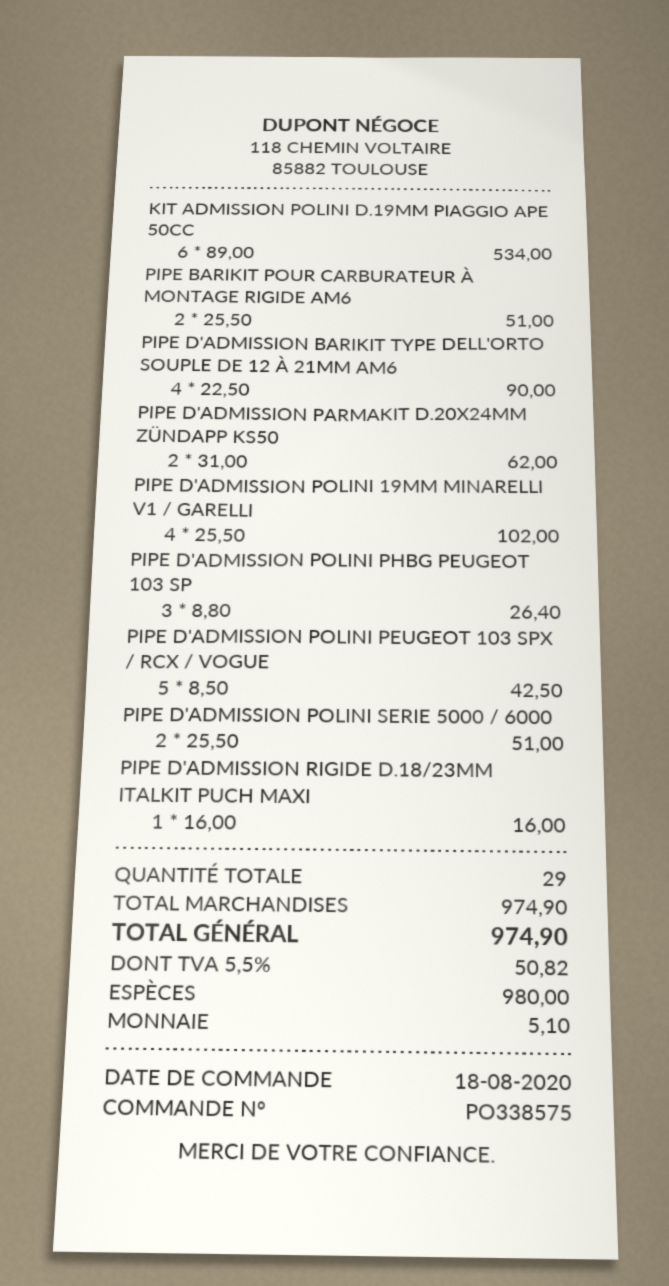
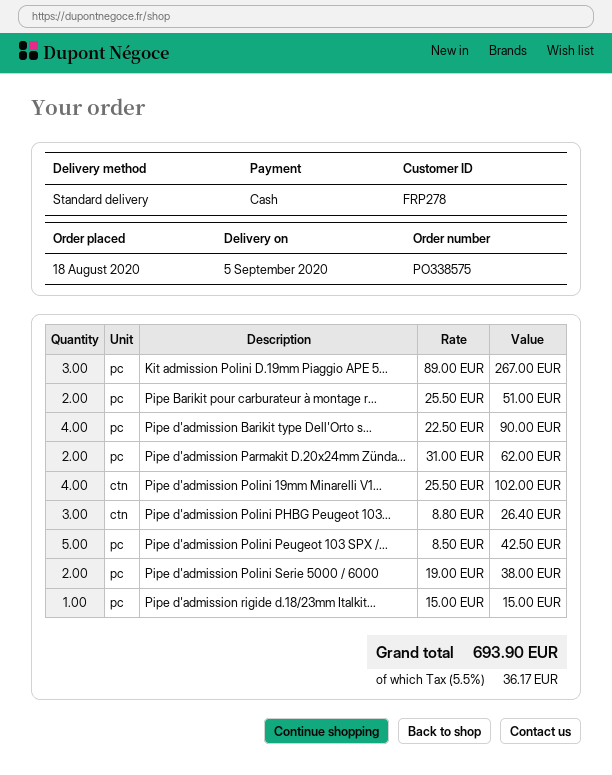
KIT ADMISSION POLINI D.19MM PIAGGIO APE 50CC: 6 x 89.00 = 534.00 -> 3 x 89.00 = 267.00
PIPE D'ADMISSION POLINI SERIE 5000 / 6000: 2 x 25.50 = 51.00 -> 2 x 19.00 = 38.00
PIPE D'ADMISSION RIGIDE D.18/23MM ITALKIT PUCH MAXI: 1 x 16.00 = 16.00 -> 1 x 15.00 = 15.00
tax: 5.5% = 50.82 -> 5.5% = 36.17
total: 974.90 -> 693.90

